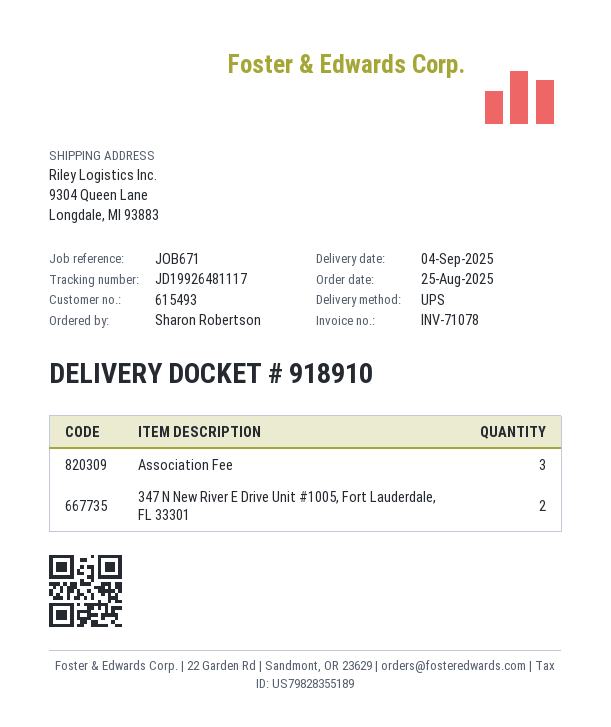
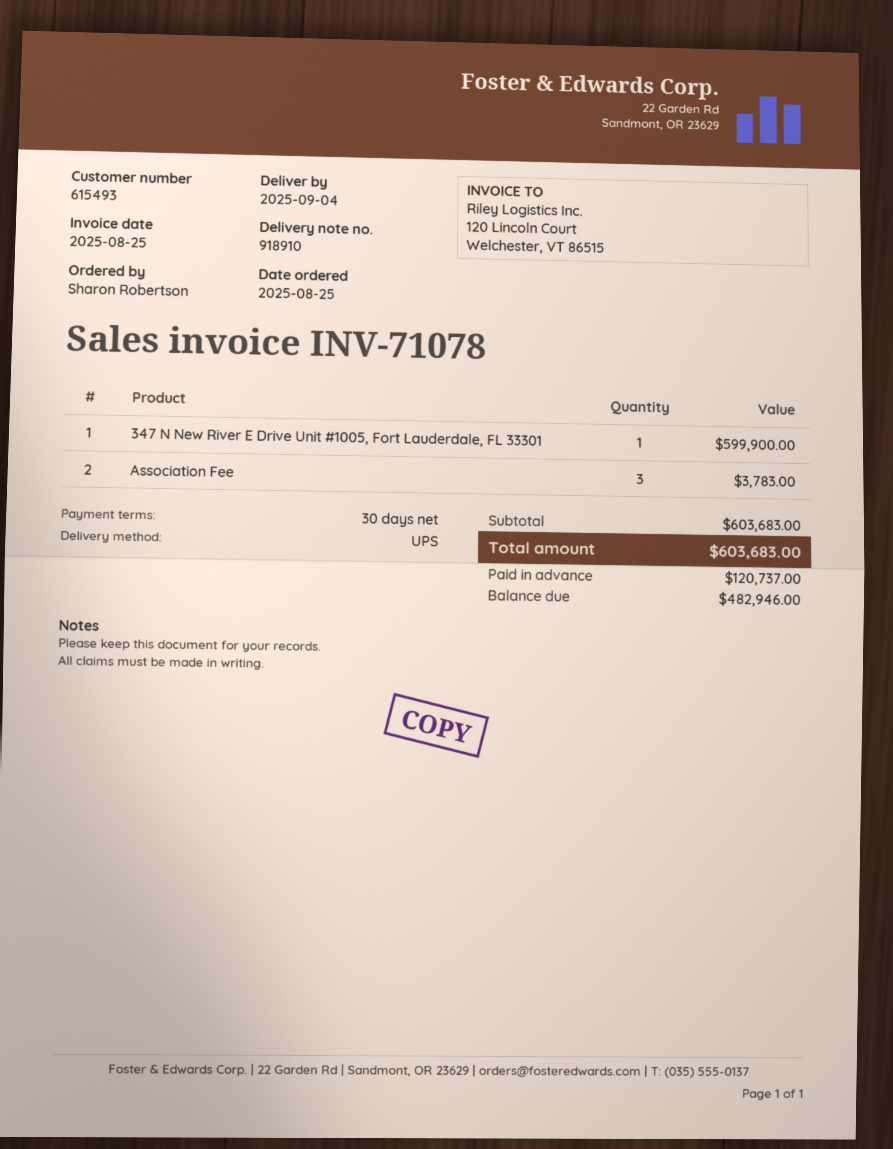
347 N New River E Drive Unit #1005, Fort Lauderdale, FL 33301: 2 -> 1

